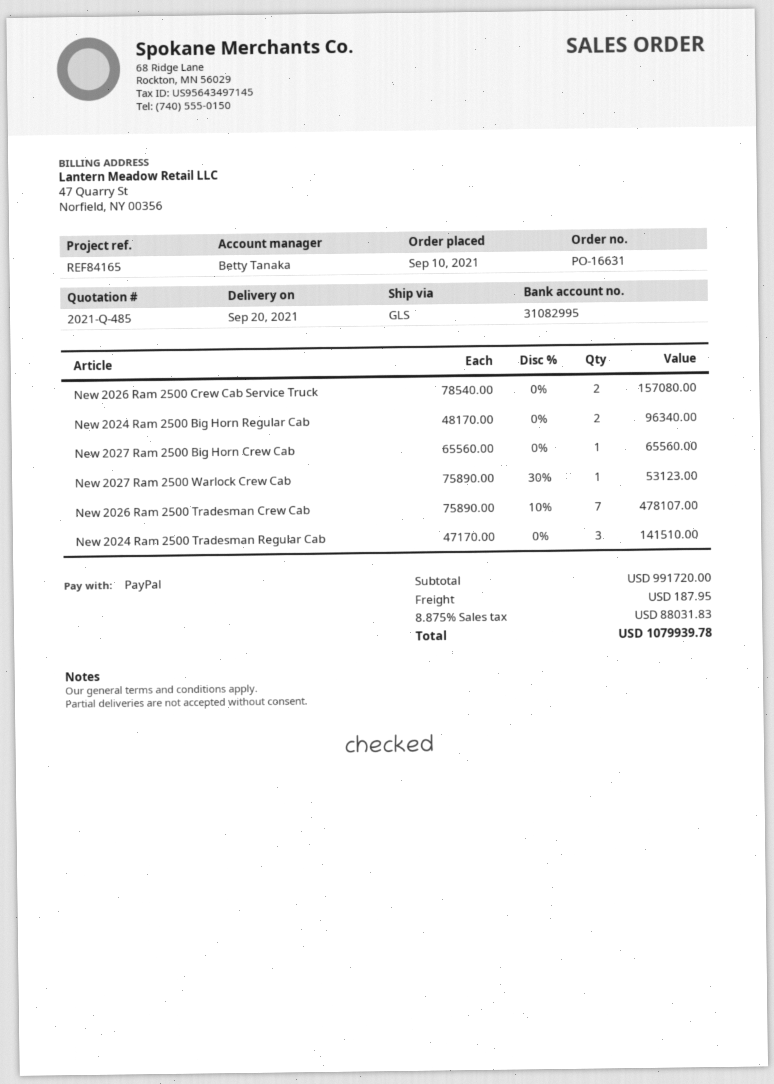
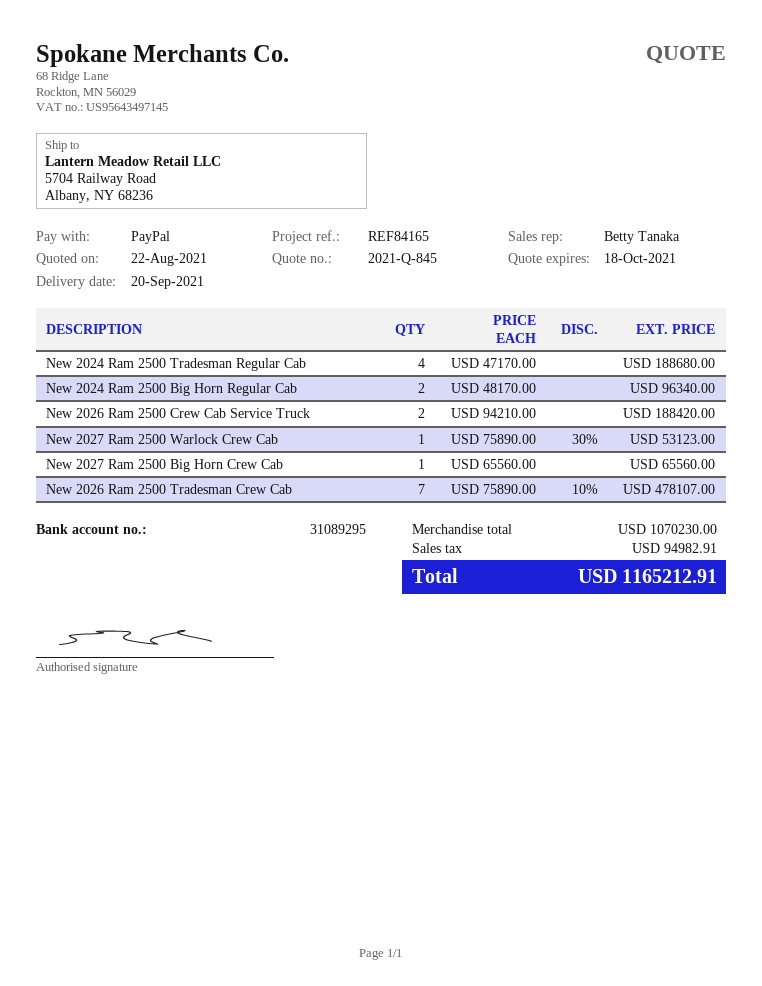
quote number: 2021-Q-485 -> 2021-Q-845
bank account: 31082995 -> 31089295
New 2026 Ram 2500 Crew Cab Service Truck: 2 x 78540.00 = 157080.00 -> 2 x 94210.00 = 188420.00
New 2024 Ram 2500 Tradesman Regular Cab: 3 x 47170.00 = 141510.00 -> 4 x 47170.00 = 188680.00
subtotal: 991720.00 -> 1070230.00
shipping: 187.95 -> none
tax: 88031.83 -> 94982.91
total: 1079939.78 -> 1165212.91

